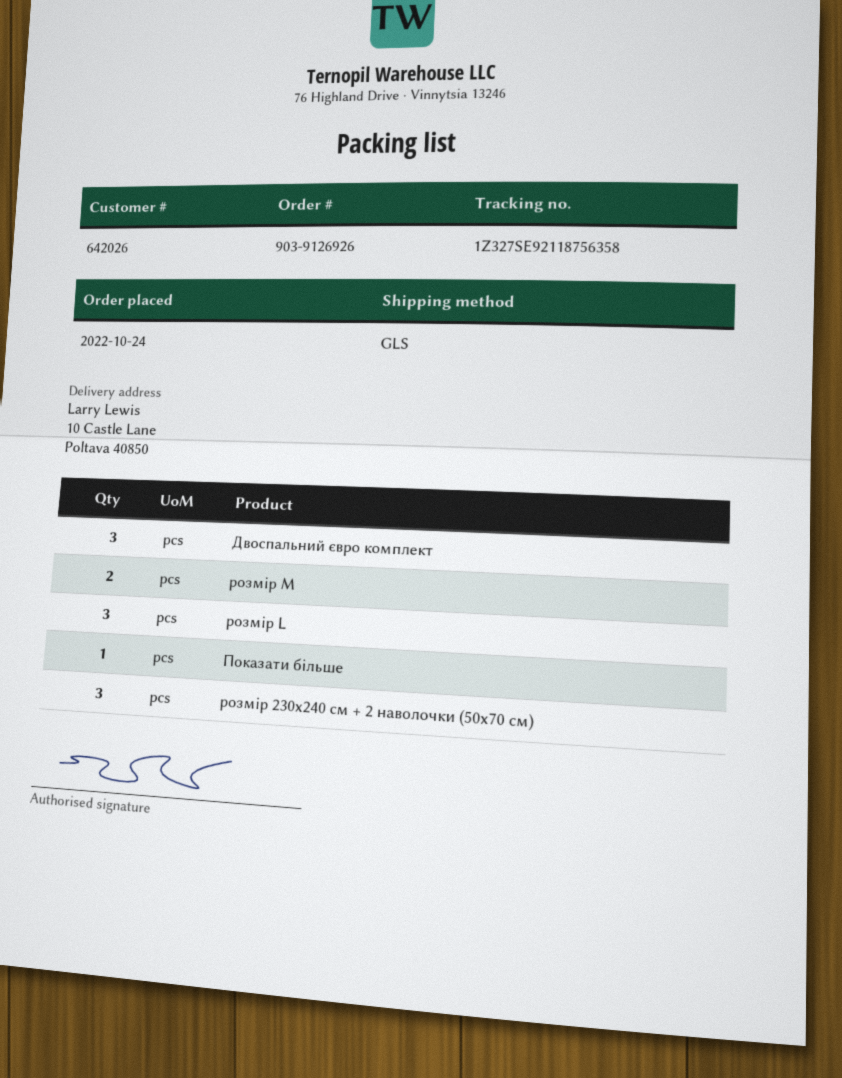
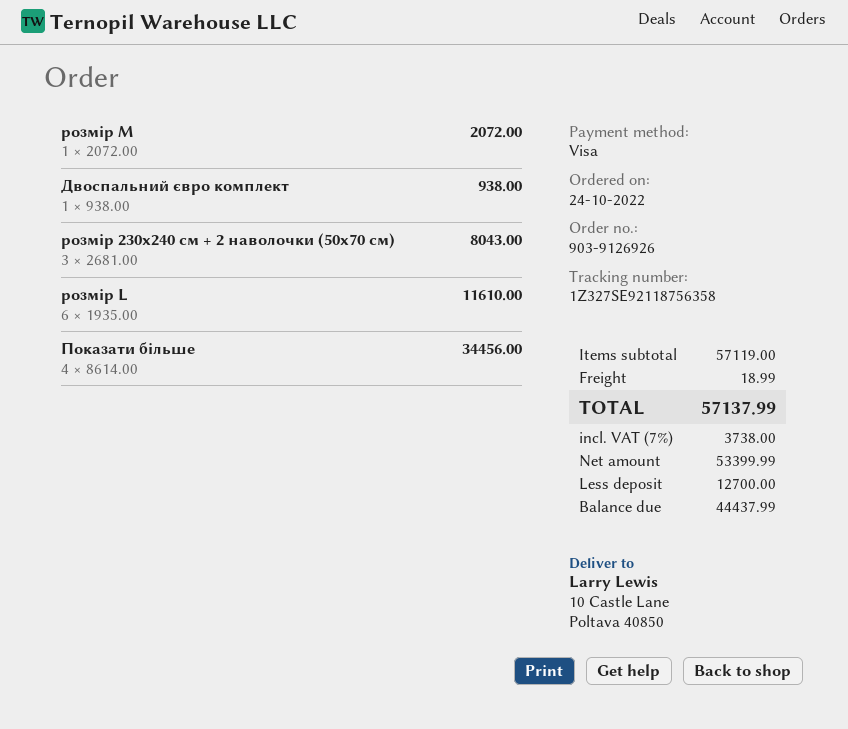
Двоспальний євро комплект: 3 -> 1
розмір M: 2 -> 1
розмір L: 3 -> 6
Показати більше: 1 -> 4

